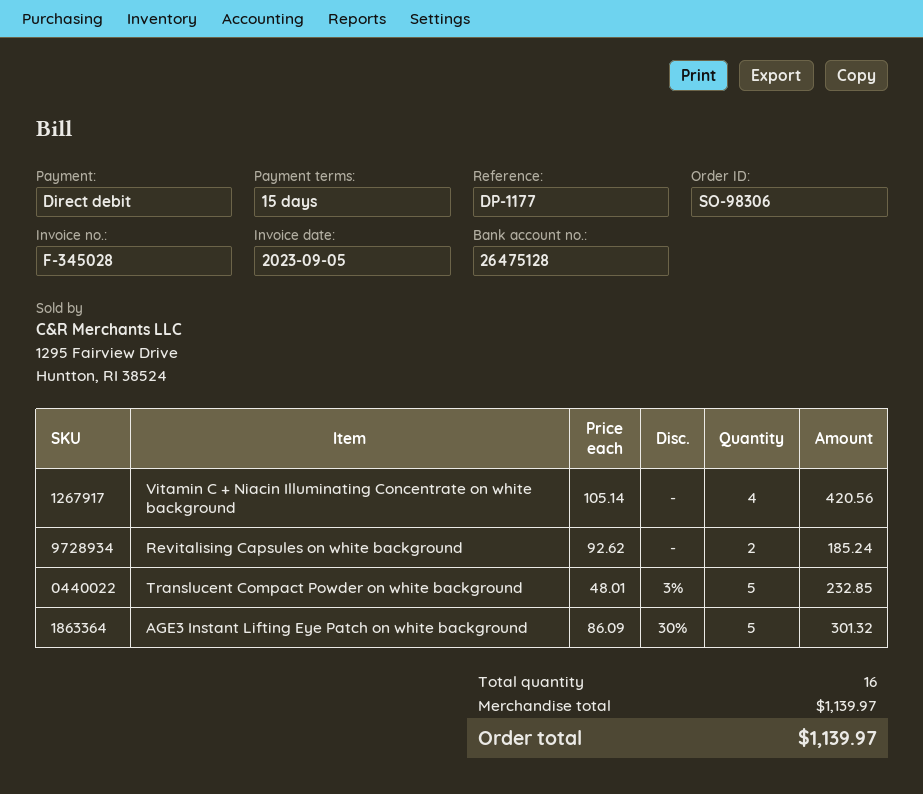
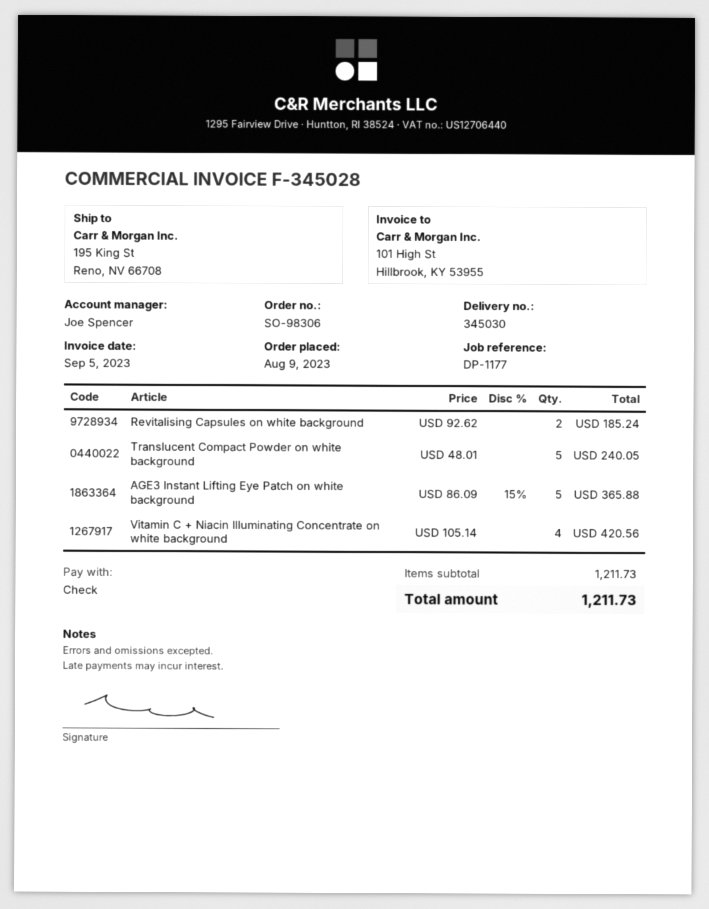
payment method: direct debit -> cheque
Translucent Compact Powder on white background: 5 x 48.01 - 3% = 232.85 -> 5 x 48.01 = 240.05
AGE3 Instant Lifting Eye Patch on white background: 5 x 86.09 - 30% = 301.32 -> 5 x 86.09 - 15% = 365.88
subtotal: 1139.97 -> 1211.73
total: 1139.97 -> 1211.73

